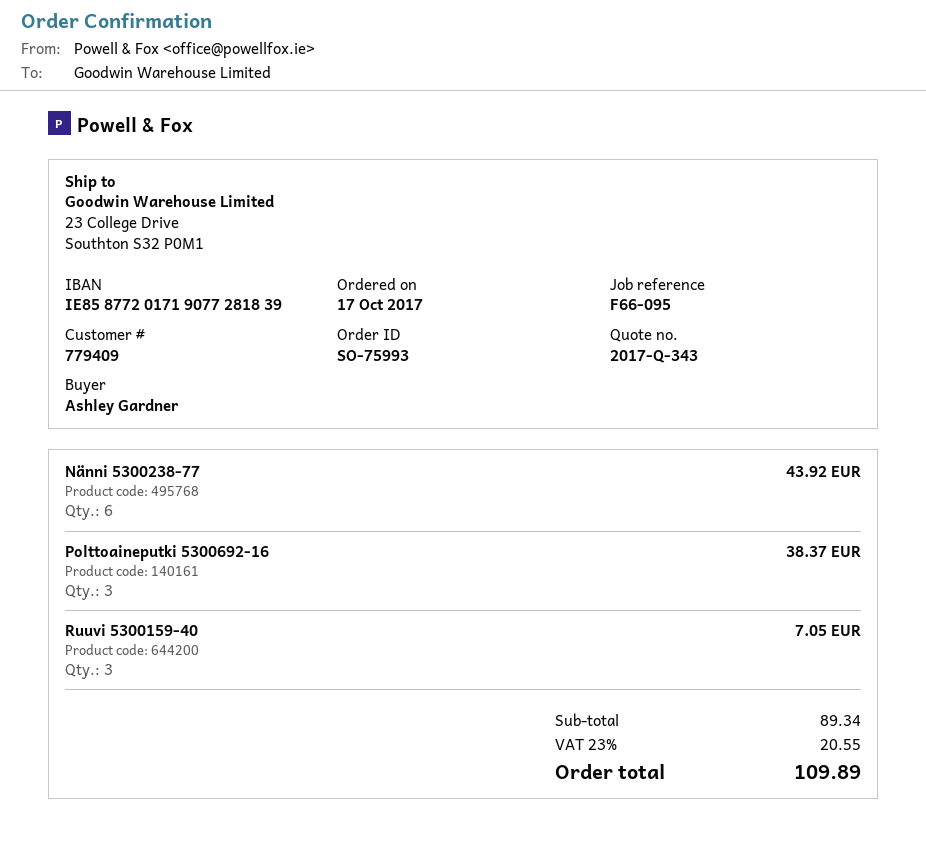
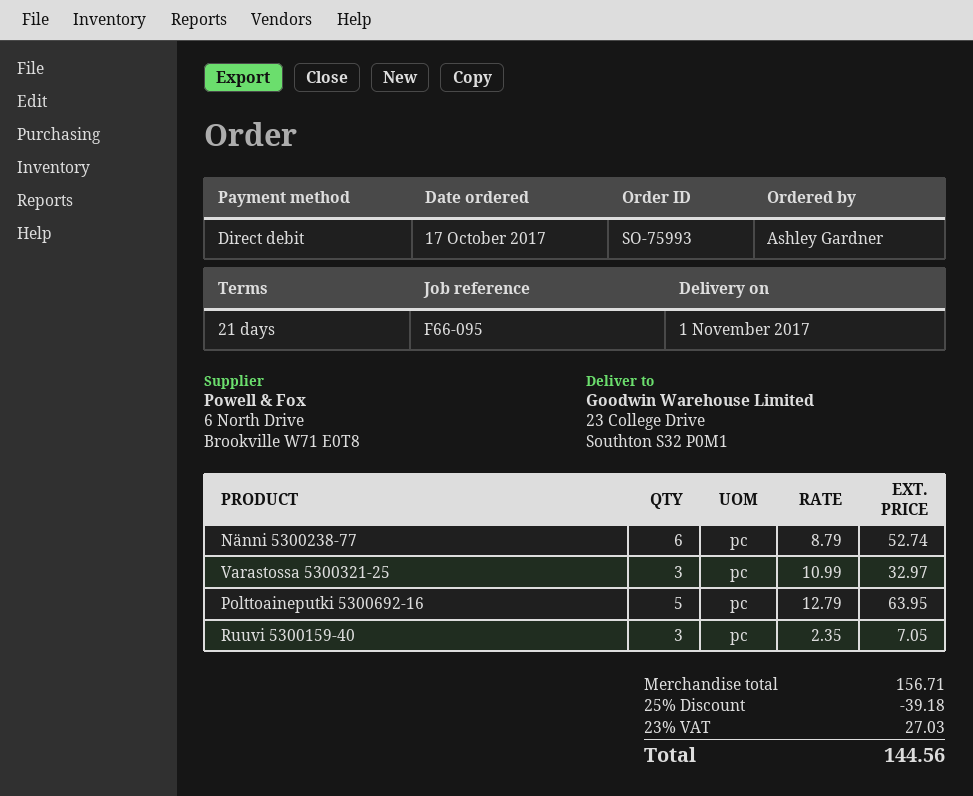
Nänni 5300238-77: 6 for 43.92 -> 6 for 52.74
Polttoaineputki 5300692-16: 3 for 38.37 -> 5 for 63.95
Varastossa 5300321-25: none -> 3 for 32.97
subtotal: 89.34 -> 156.71
discount: none -> 25% = 39.18
tax: 23% = 20.55 -> 23% = 27.03
total: 109.89 -> 144.56

